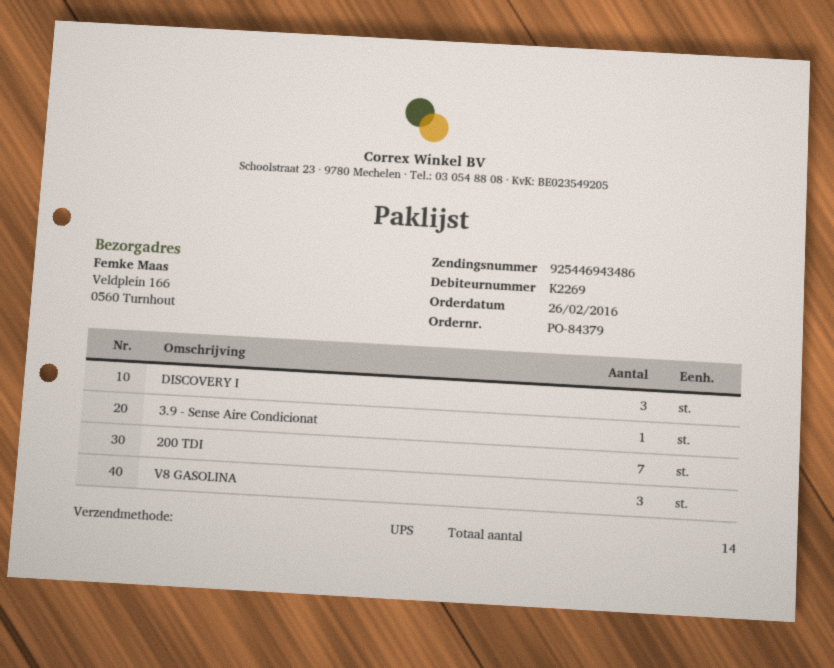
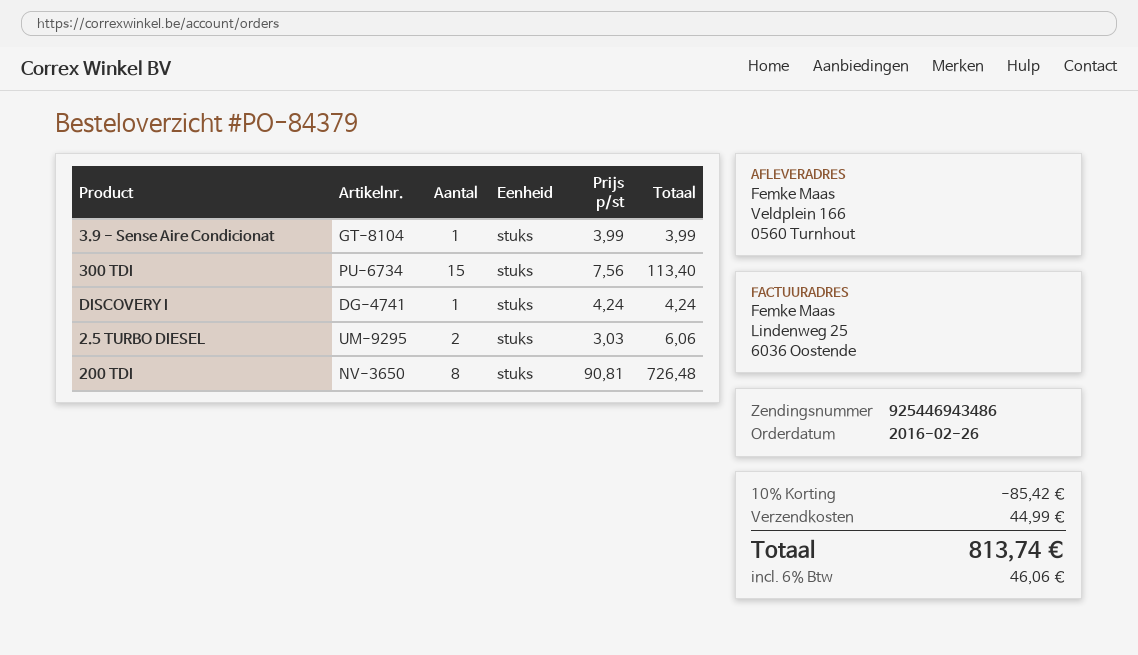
DISCOVERY I: 3 -> 1
200 TDI: 7 -> 8
V8 GASOLINA: 3 -> none
300 TDI: none -> 15
2.5 TURBO DIESEL: none -> 2

